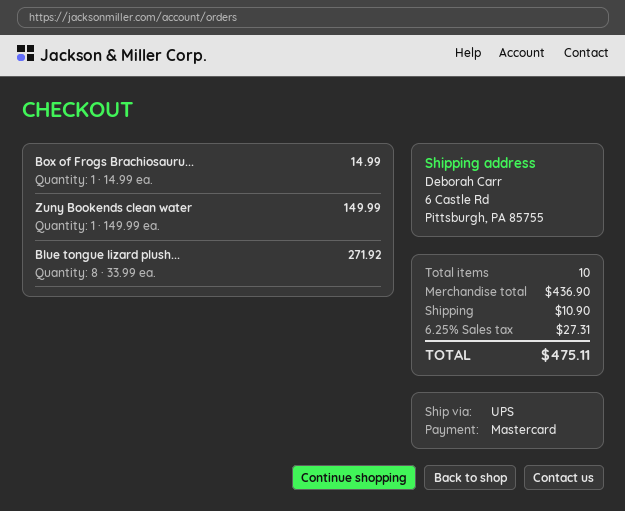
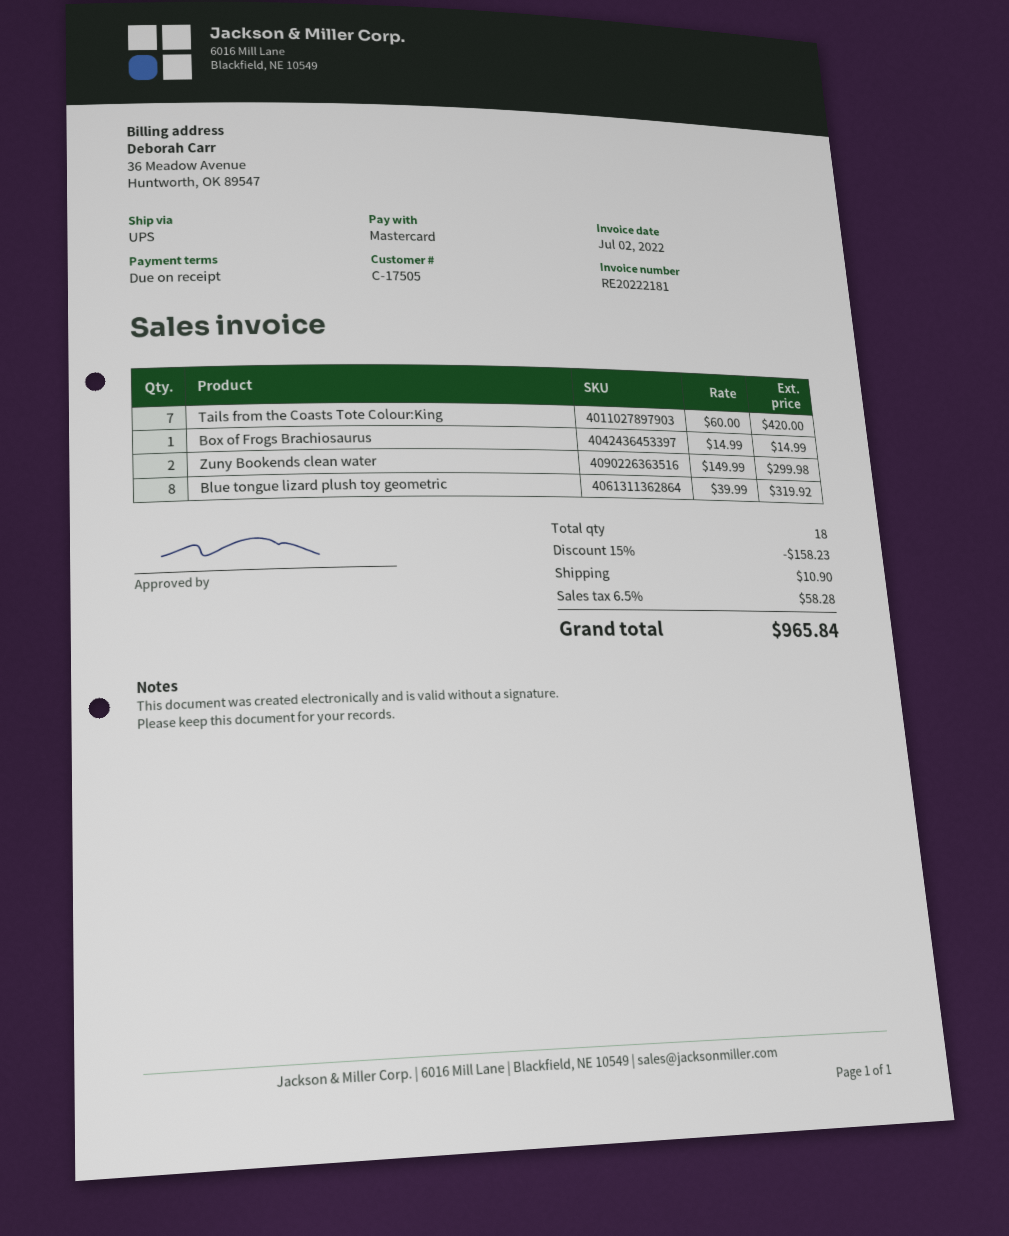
Zuny Bookends clean water: 1 x 149.99 = 149.99 -> 2 x 149.99 = 299.98
Blue tongue lizard plush...: 8 x 33.99 = 271.92 -> 8 x 39.99 = 319.92
Tails from the Coasts Tote Colour:King: none -> 7 x 60.00 = 420.00
total quantity: 10 -> 18
discount: none -> 15% = 158.23
tax: 6.25% = 27.31 -> 6.5% = 58.28
total: 475.11 -> 965.84

